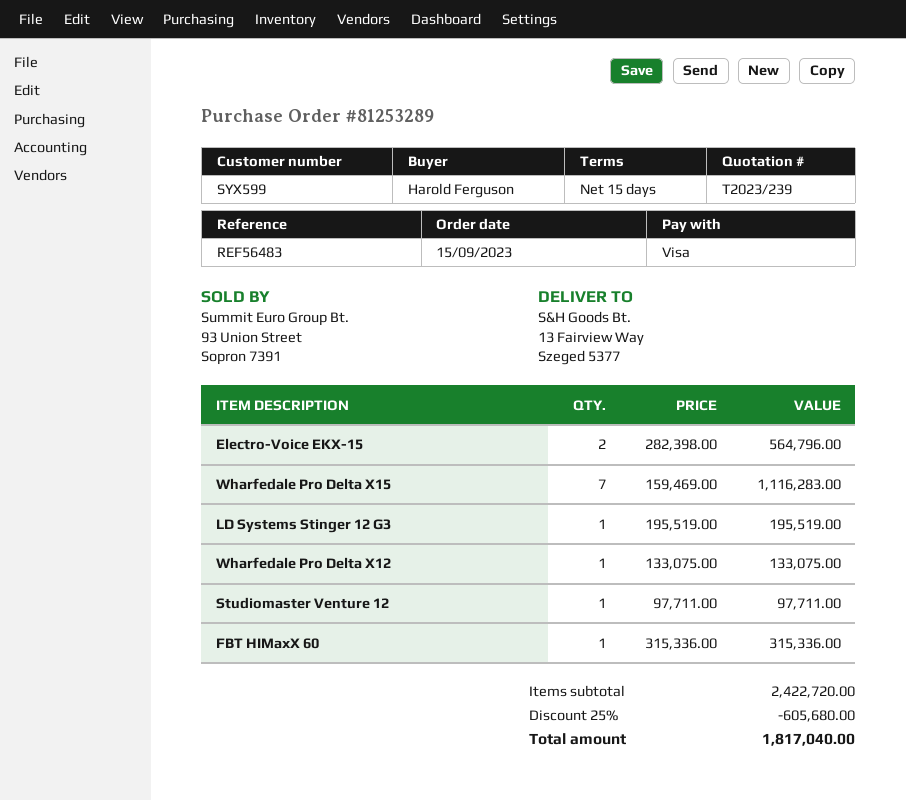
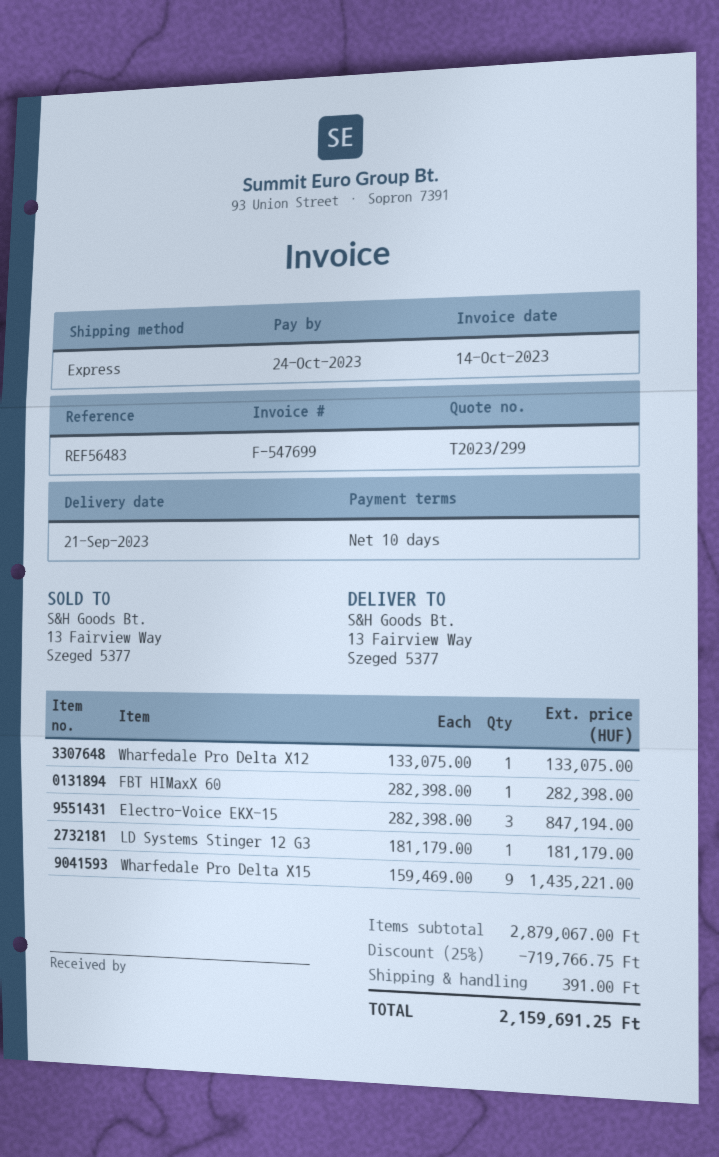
quote number: T2023/239 -> T2023/299
payment terms: 15 days -> 10 days
Electro-Voice EKX-15: 2 x 282398.00 = 564796.00 -> 3 x 282398.00 = 847194.00
Wharfedale Pro Delta X15: 7 x 159469.00 = 1116283.00 -> 9 x 159469.00 = 1435221.00
LD Systems Stinger 12 G3: 1 x 195519.00 = 195519.00 -> 1 x 181179.00 = 181179.00
Studiomaster Venture 12: 1 x 97711.00 = 97711.00 -> none
FBT HIMaxX 60: 1 x 315336.00 = 315336.00 -> 1 x 282398.00 = 282398.00
subtotal: 2422720.00 -> 2879067.00
discount: 25% = 605680.00 -> 25% = 719766.75
shipping: none -> 391.00
total: 1817040.00 -> 2159691.25

